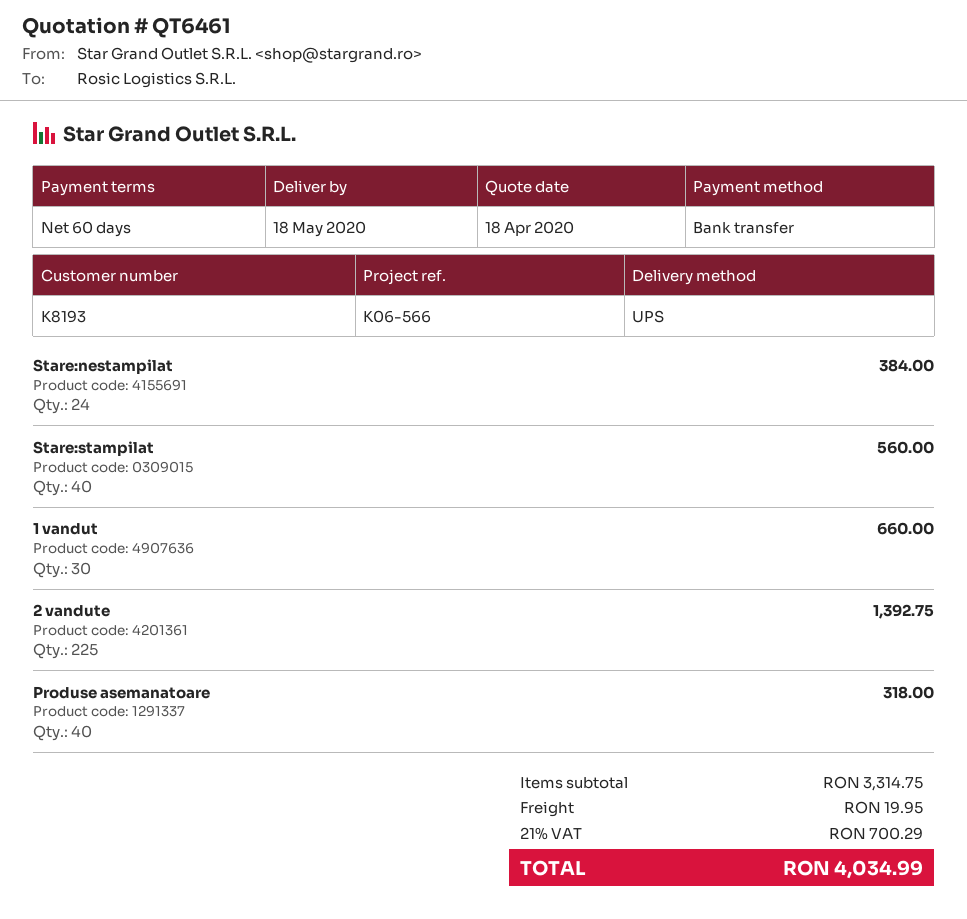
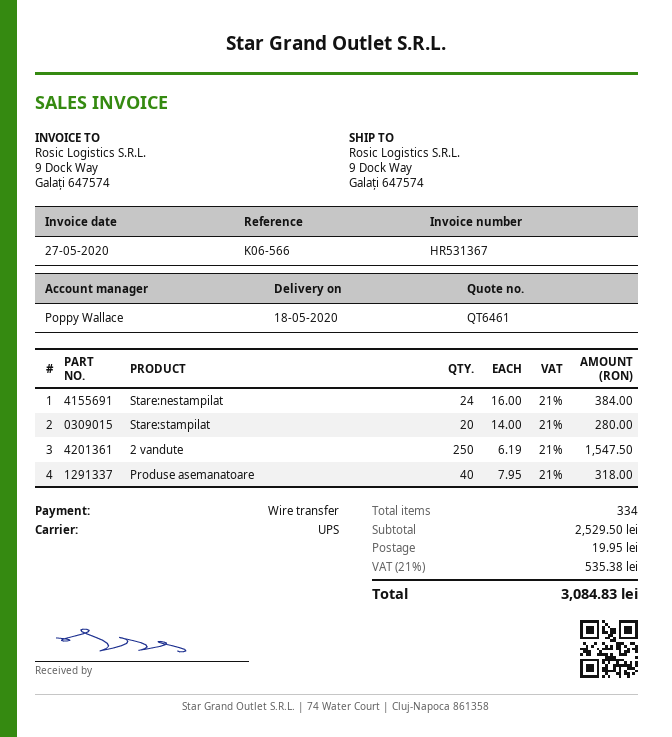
Stare:stampilat: 40 for 560.00 -> 20 for 280.00
1 vandut: 30 for 660.00 -> none
2 vandute: 225 for 1392.75 -> 250 for 1547.50
subtotal: 3314.75 -> 2529.50
tax: 21% = 700.29 -> 21% = 535.38
total: 4034.99 -> 3084.83

